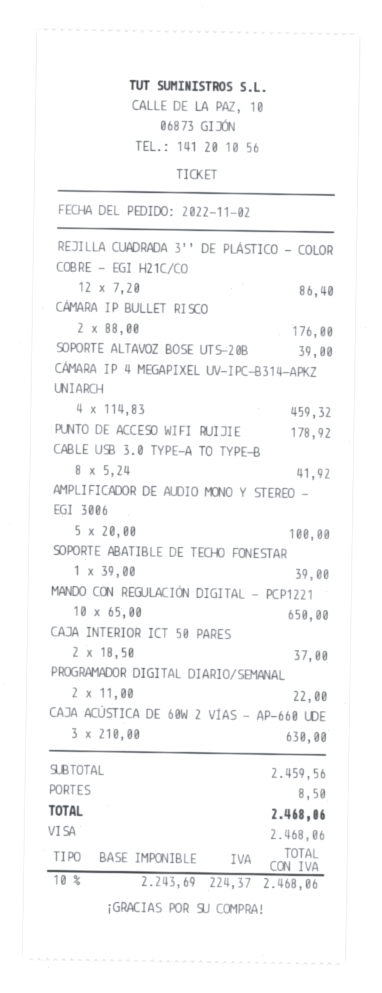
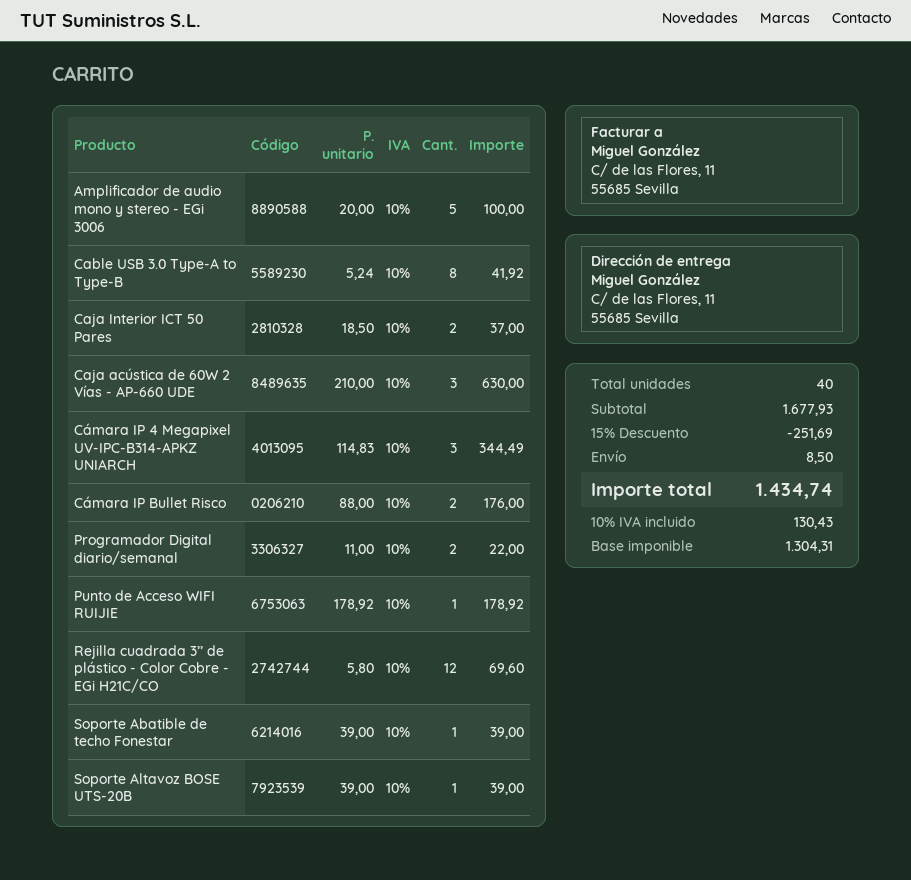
REJILLA CUADRADA 3’’ DE PLÁSTICO - COLOR COBRE - EGI H21C/CO: 12 x 7.20 = 86.40 -> 12 x 5.80 = 69.60
CÁMARA IP 4 MEGAPIXEL UV-IPC-B314-APKZ UNIARCH: 4 x 114.83 = 459.32 -> 3 x 114.83 = 344.49
MANDO CON REGULACIÓN DIGITAL - PCP1221: 10 x 65.00 = 650.00 -> none
subtotal: 2459.56 -> 1677.93
discount: none -> 15% = 251.69
net: 2243.69 -> 1304.31
tax: 10% = 224.37 -> 10% = 130.43
total: 2468.06 -> 1434.74

